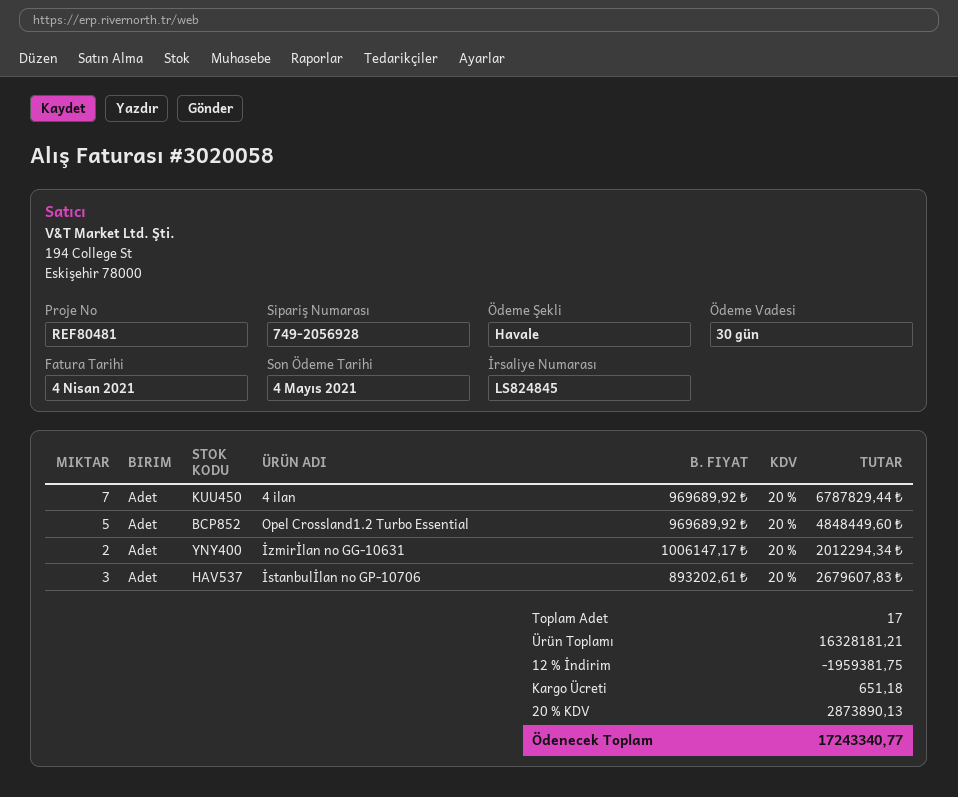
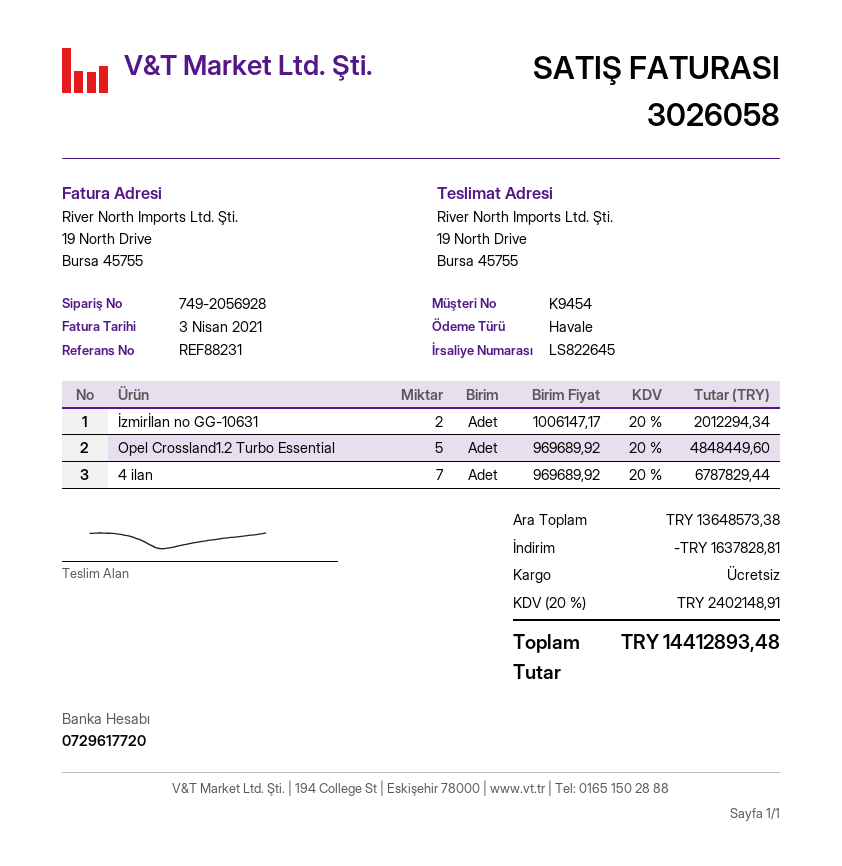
delivery note number: LS824845 -> LS822645
invoice number: 3020058 -> 3026058
invoice date: 2021-04-04 -> 2021-04-03
reference: REF80481 -> REF88231
İstanbulİlan no GP-10706: 3 x 893202.61 = 2679607.83 -> none
subtotal: 16328181.21 -> 13648573.38
discount: 1959381.75 -> 1637828.81
shipping: 651.18 -> 0.00
tax: 20% = 2873890.13 -> 20% = 2402148.91
total: 17243340.77 -> 14412893.48

